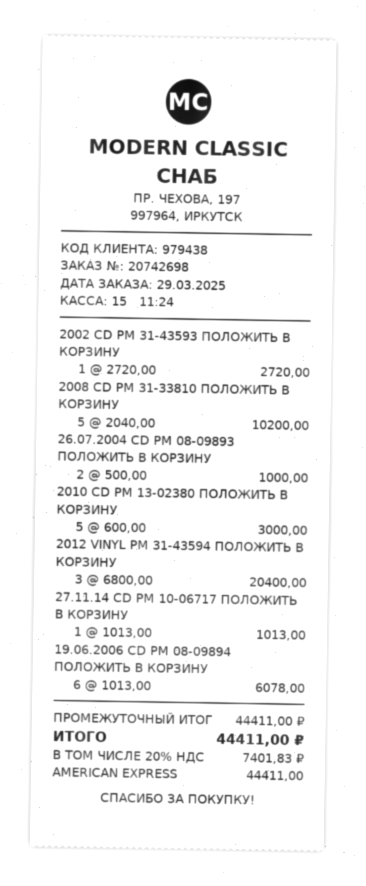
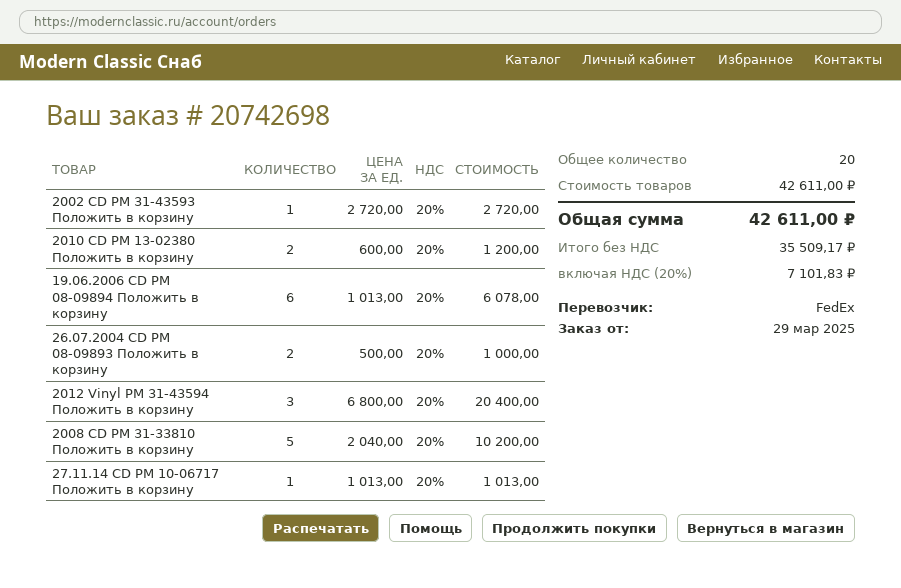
2010 CD PM 13-02380 ПОЛОЖИТЬ В КОРЗИНУ: 5 x 600.00 = 3000.00 -> 2 x 600.00 = 1200.00
subtotal: 44411.00 -> 42611.00
tax: 20% = 7401.83 -> 20% = 7101.83
total: 44411.00 -> 42611.00

